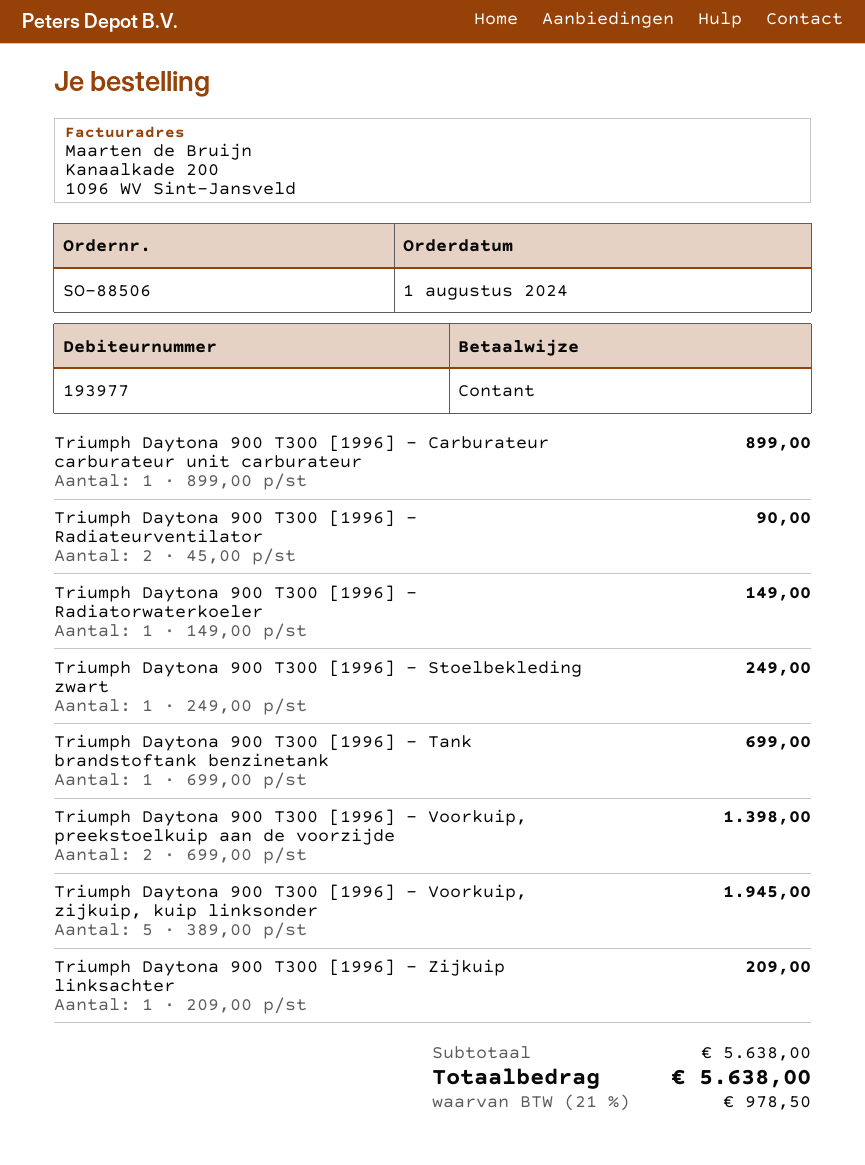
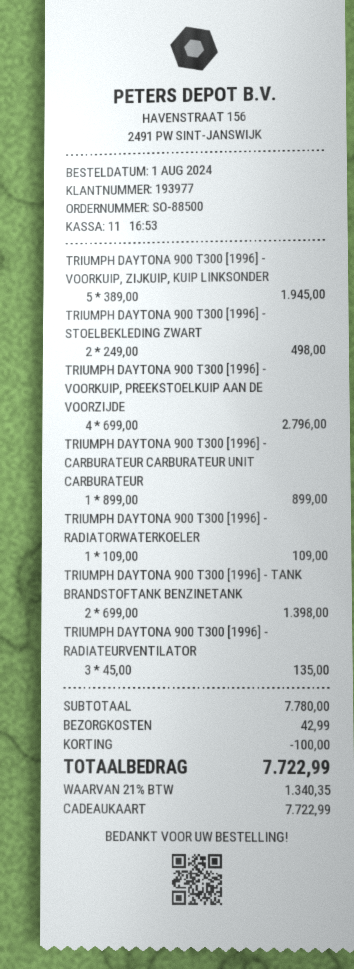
order number: SO-88506 -> SO-88500
payment method: cash -> gift card
Triumph Daytona 900 T300 [1996] - Radiateurventilator: 2 x 45.00 = 90.00 -> 3 x 45.00 = 135.00
Triumph Daytona 900 T300 [1996] - Radiatorwaterkoeler: 1 x 149.00 = 149.00 -> 1 x 109.00 = 109.00
Triumph Daytona 900 T300 [1996] - Stoelbekleding zwart: 1 x 249.00 = 249.00 -> 2 x 249.00 = 498.00
Triumph Daytona 900 T300 [1996] - Tank brandstoftank benzinetank: 1 x 699.00 = 699.00 -> 2 x 699.00 = 1398.00
Triumph Daytona 900 T300 [1996] - Voorkuip, preekstoelkuip aan de voorzijde: 2 x 699.00 = 1398.00 -> 4 x 699.00 = 2796.00
Triumph Daytona 900 T300 [1996] - Zijkuip linksachter: 1 x 209.00 = 209.00 -> none
subtotal: 5638.00 -> 7780.00
discount: none -> 100.00
shipping: none -> 42.99
tax: 21% = 978.50 -> 21% = 1340.35
total: 5638.00 -> 7722.99

